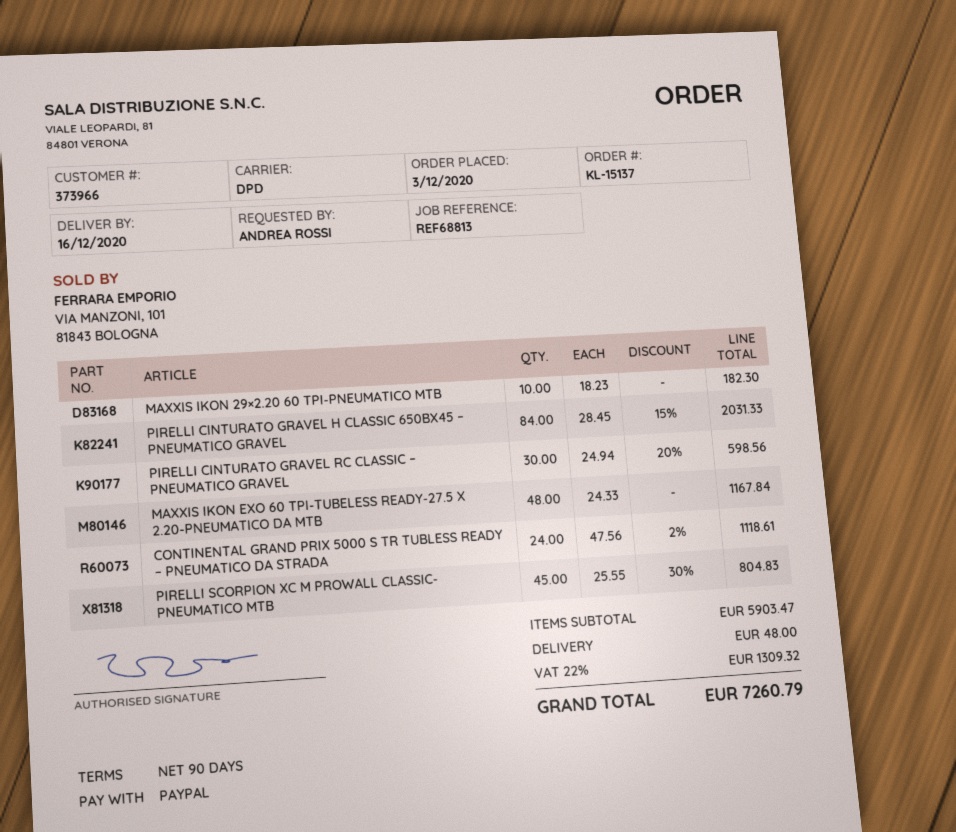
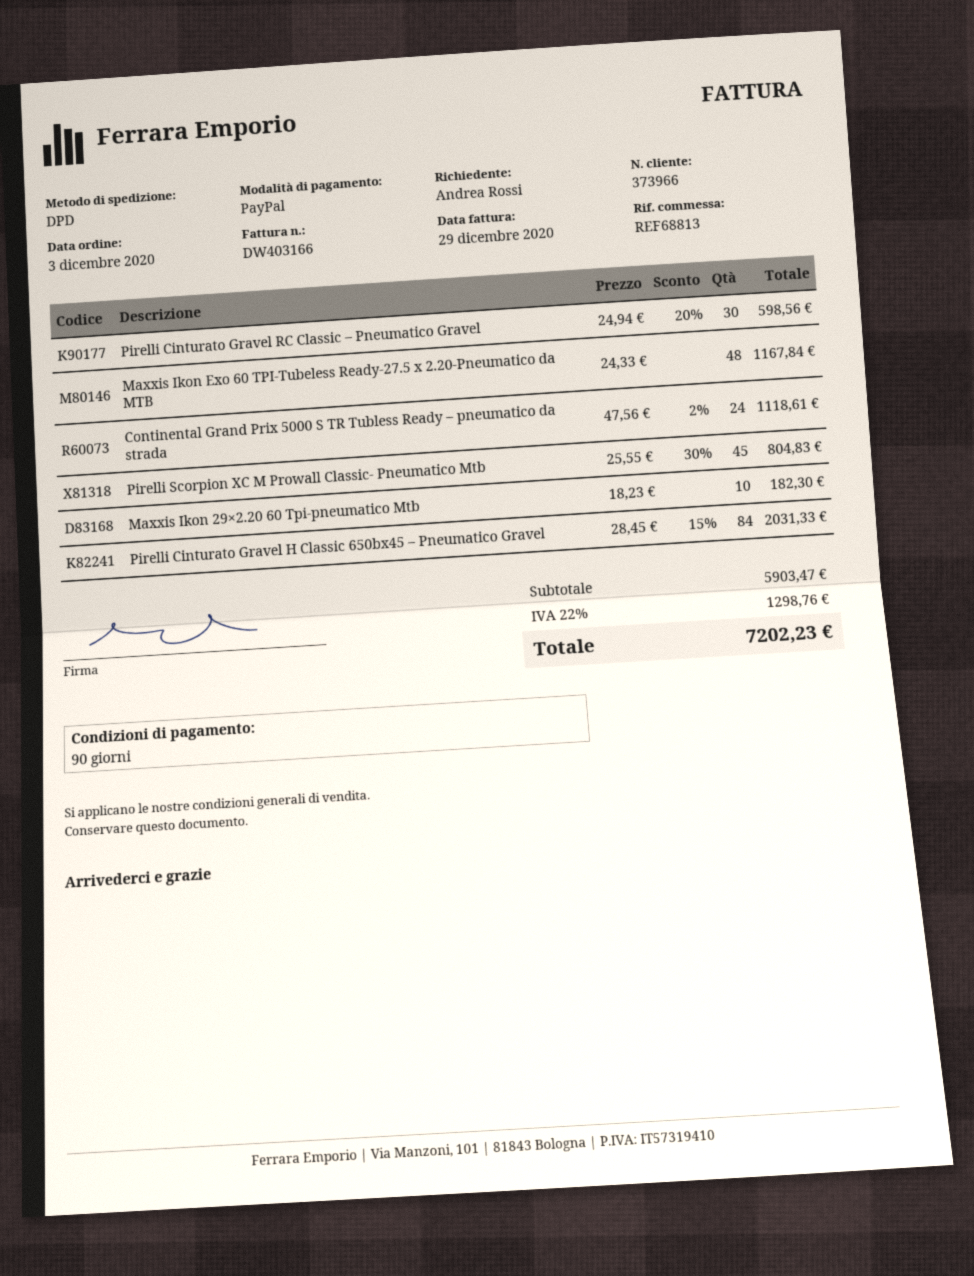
shipping: 48.00 -> none
tax: 22% = 1309.32 -> 22% = 1298.76
total: 7260.79 -> 7202.23

